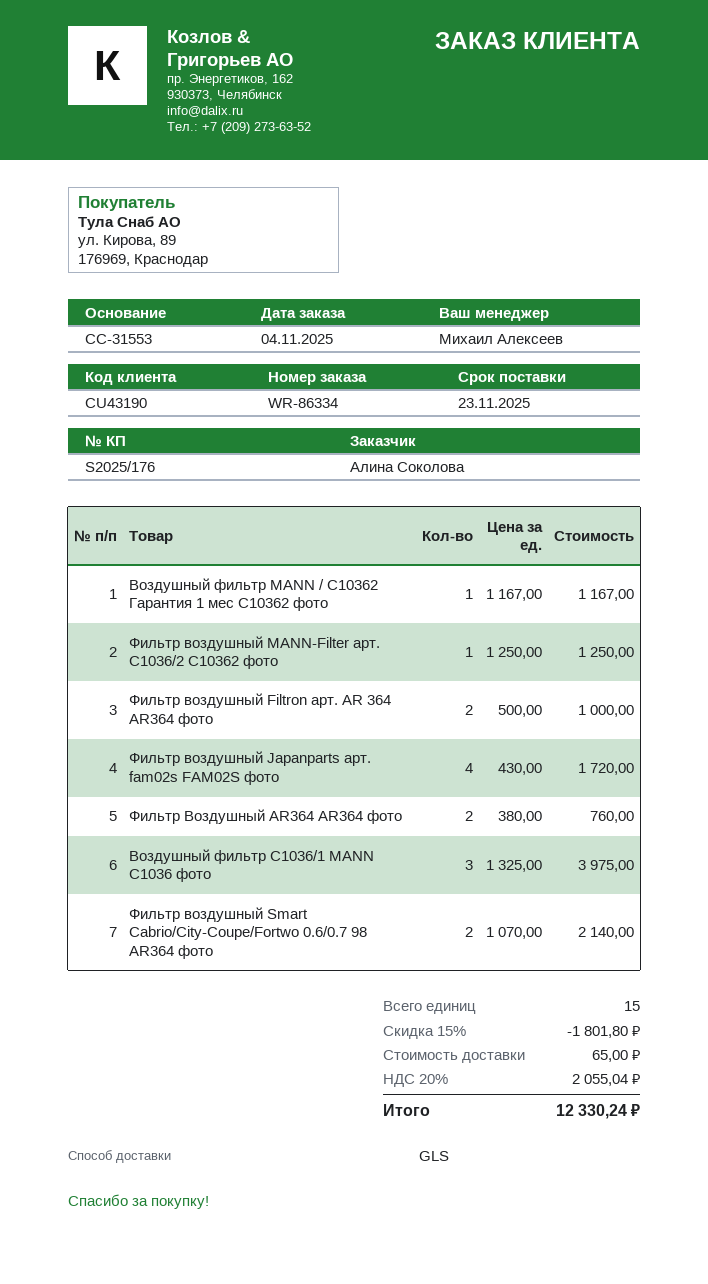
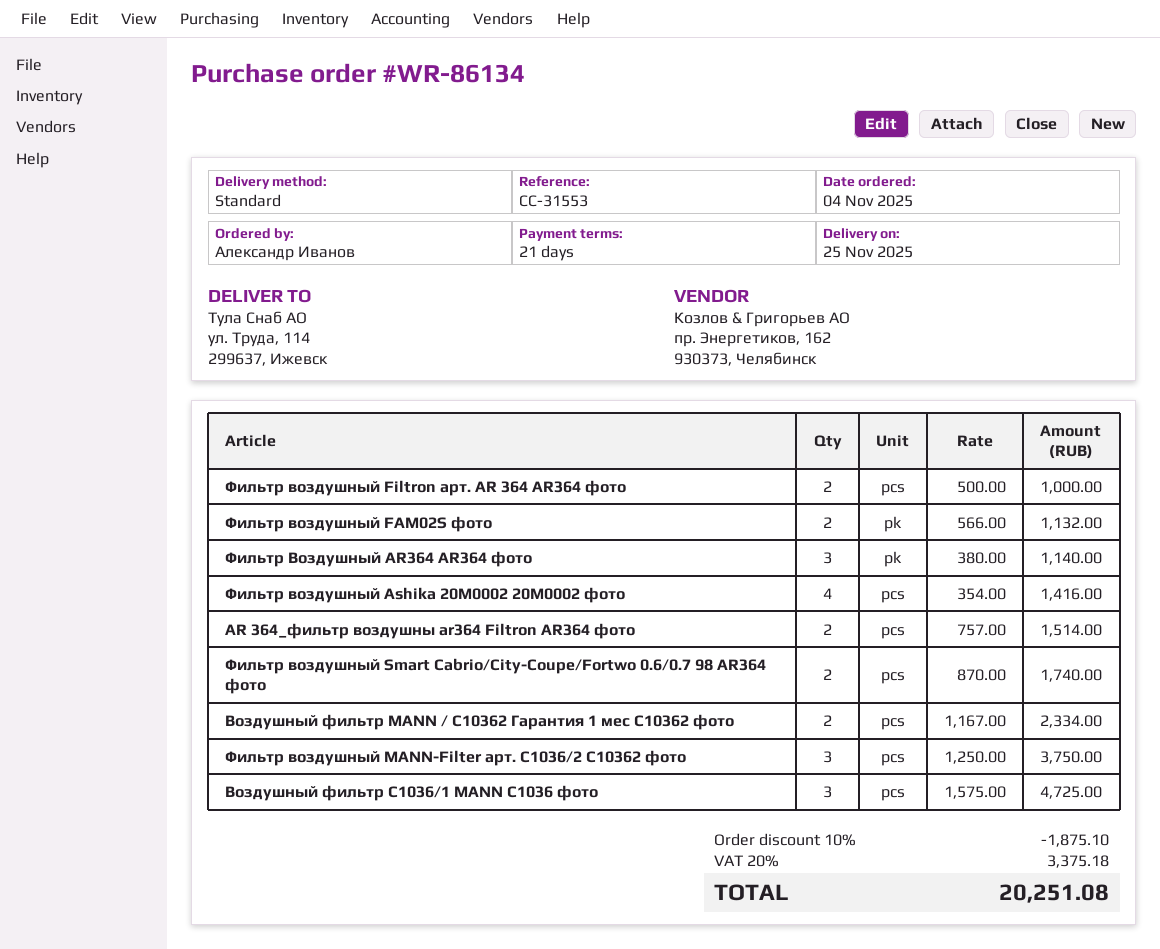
order number: WR-86334 -> WR-86134
delivery date: 2025-11-23 -> 2025-11-25
ordered by: Алина Соколова -> Александр Иванов
shipping method: GLS -> standard
Воздушный фильтр MANN / C10362 Гарантия 1 мес C10362 фото: 1 x 1167.00 = 1167.00 -> 2 x 1167.00 = 2334.00
Фильтр воздушный MANN-Filter арт. C1036/2 C10362 фото: 1 x 1250.00 = 1250.00 -> 3 x 1250.00 = 3750.00
Фильтр воздушный Japanparts арт. fam02s FAM02S фото: 4 x 430.00 = 1720.00 -> none
Фильтр Воздушный AR364 AR364 фото: 2 x 380.00 = 760.00 -> 3 x 380.00 = 1140.00
Воздушный фильтр C1036/1 MANN C1036 фото: 3 x 1325.00 = 3975.00 -> 3 x 1575.00 = 4725.00
Фильтр воздушный Smart Cabrio/City-Coupe/Fortwo 0.6/0.7 98 AR364 фото: 2 x 1070.00 = 2140.00 -> 2 x 870.00 = 1740.00
Фильтр воздушный FAM02S фото: none -> 2 x 566.00 = 1132.00
Фильтр воздушный Ashika 20M0002 20M0002 фото: none -> 4 x 354.00 = 1416.00
AR 364_фильтр воздушны ar364 Filtron AR364 фото: none -> 2 x 757.00 = 1514.00
discount: 15% = 1801.80 -> 10% = 1875.10
shipping: 65.00 -> none
tax: 20% = 2055.04 -> 20% = 3375.18
total: 12330.24 -> 20251.08

